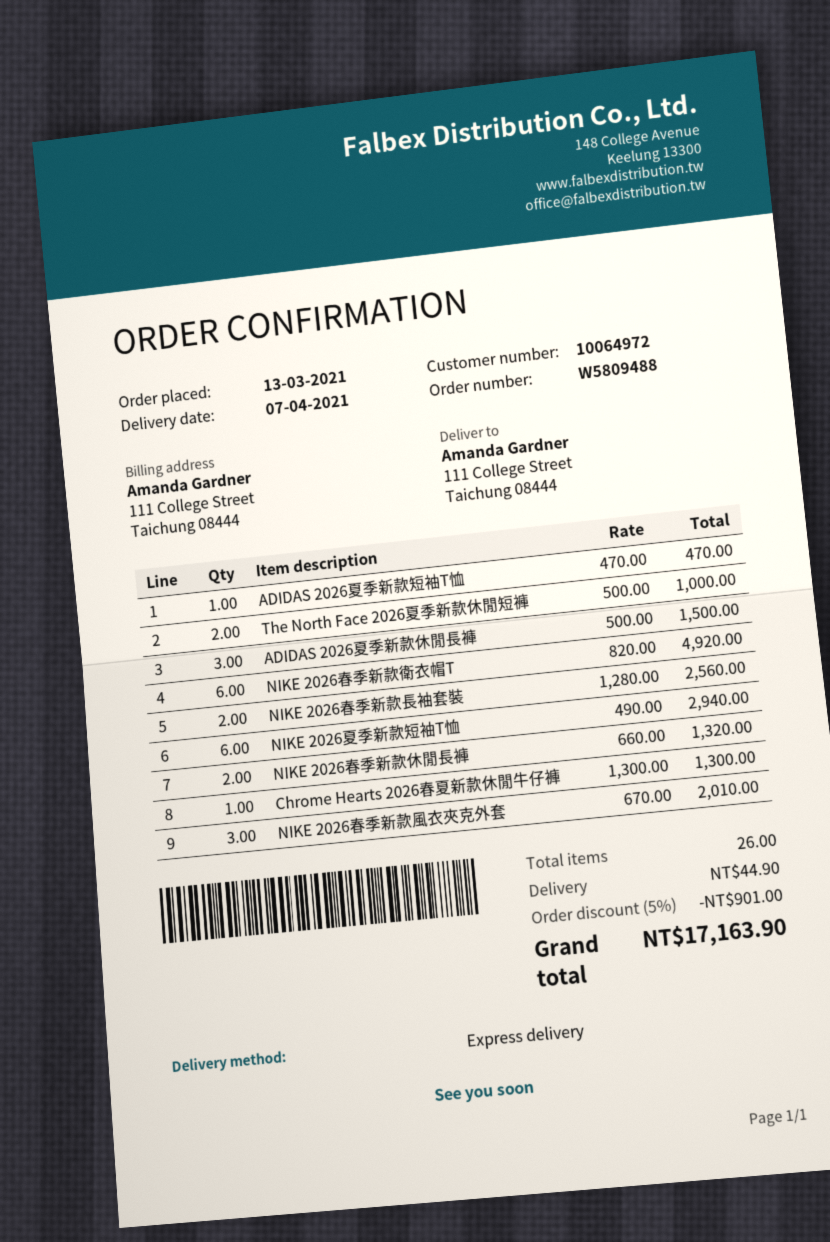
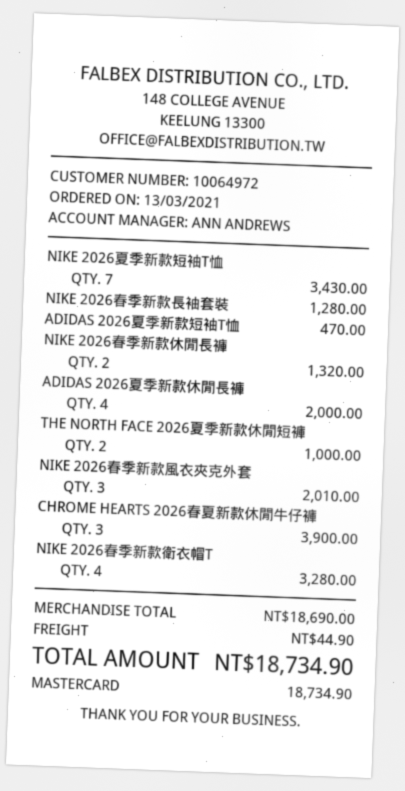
ADIDAS 2026夏季新款休閒長褲: 3 for 1500.00 -> 4 for 2000.00
NIKE 2026春季新款衛衣帽T: 6 for 4920.00 -> 4 for 3280.00
NIKE 2026春季新款長袖套裝: 2 for 2560.00 -> 1 for 1280.00
NIKE 2026夏季新款短袖T恤: 6 for 2940.00 -> 7 for 3430.00
Chrome Hearts 2026春夏新款休閒牛仔褲: 1 for 1300.00 -> 3 for 3900.00
discount: 5% = 901.00 -> none
total: 17163.90 -> 18734.90

